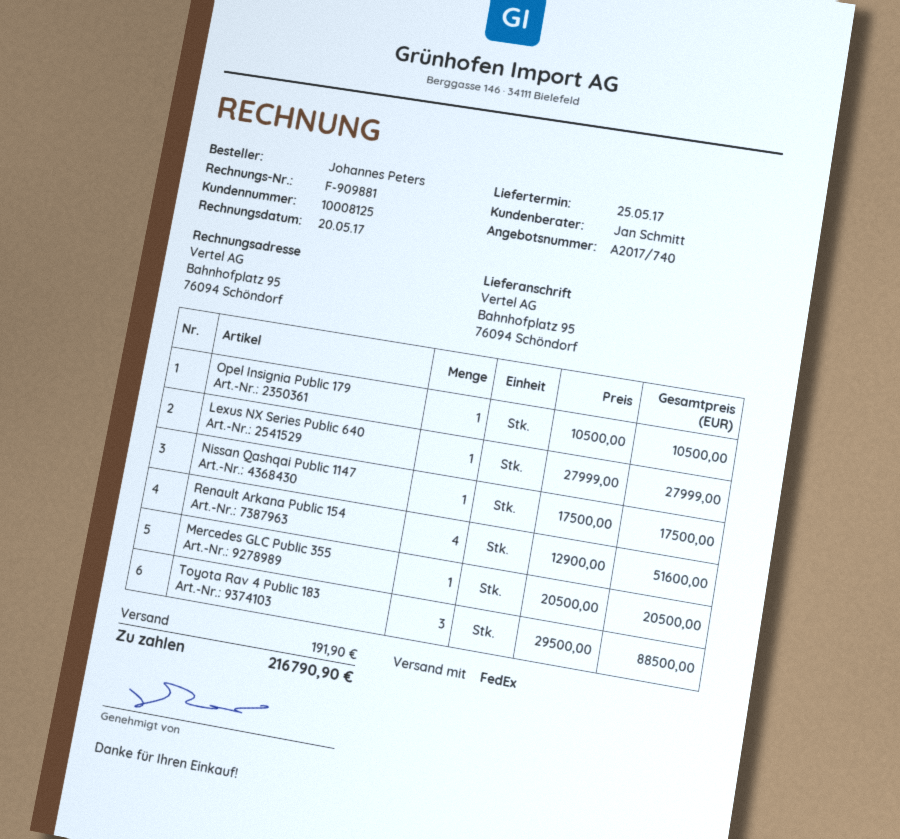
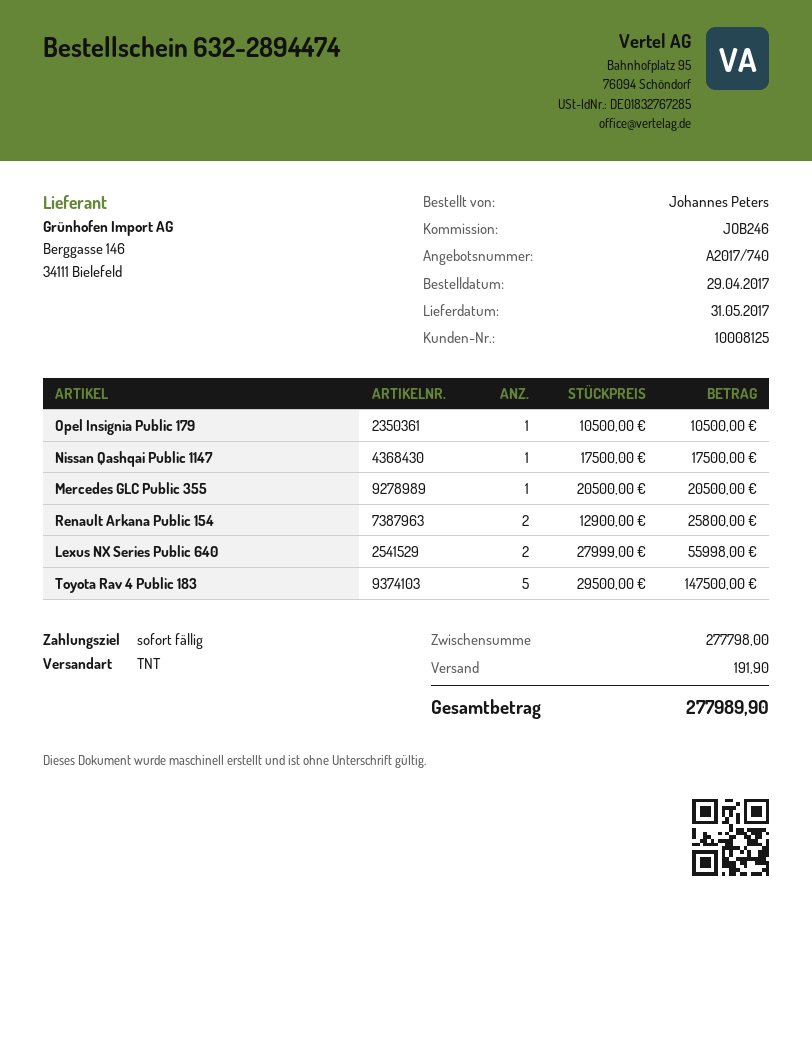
delivery date: 2017-05-25 -> 2017-05-31
shipping method: FedEx -> TNT
Lexus NX Series Public 640: 1 x 27999.00 = 27999.00 -> 2 x 27999.00 = 55998.00
Renault Arkana Public 154: 4 x 12900.00 = 51600.00 -> 2 x 12900.00 = 25800.00
Toyota Rav 4 Public 183: 3 x 29500.00 = 88500.00 -> 5 x 29500.00 = 147500.00
total: 216790.90 -> 277989.90

